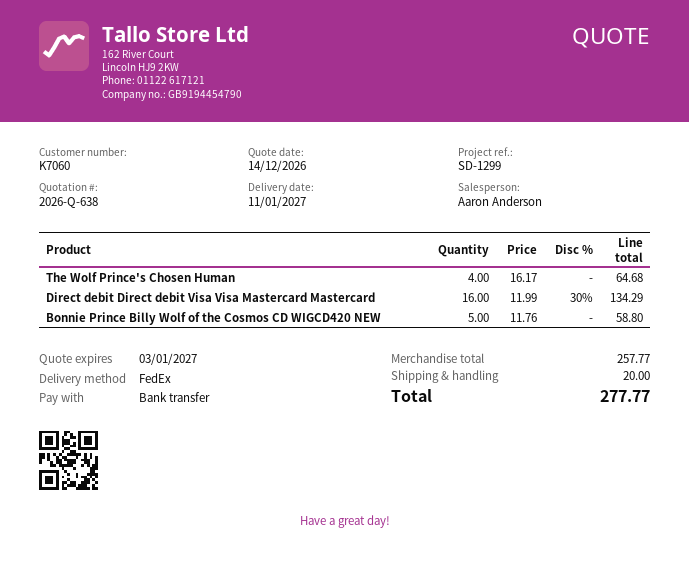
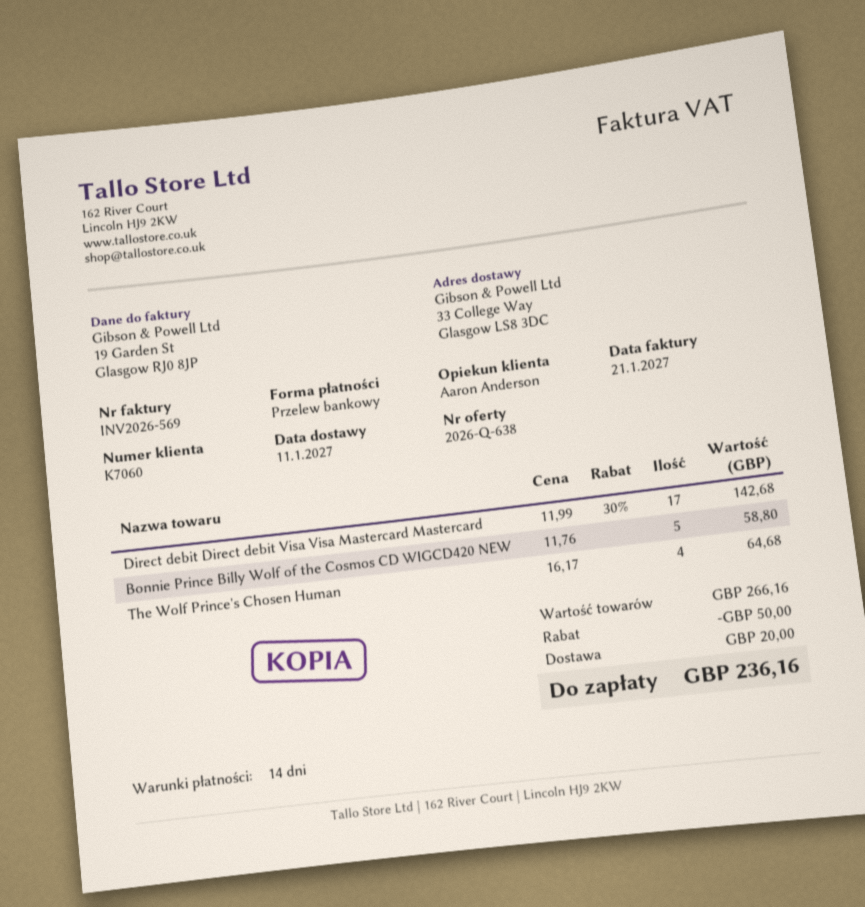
Direct debit Direct debit Visa Visa Mastercard Mastercard: 16 x 11.99 - 30% = 134.29 -> 17 x 11.99 - 30% = 142.68
subtotal: 257.77 -> 266.16
discount: none -> 50.00
total: 277.77 -> 236.16

